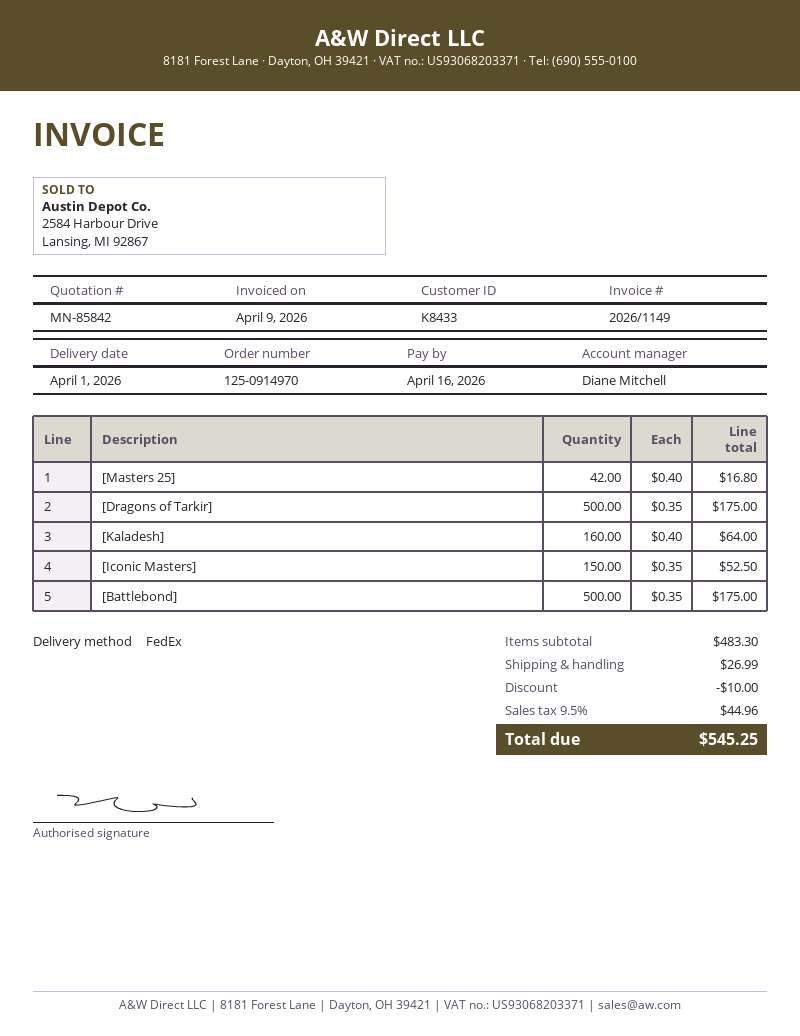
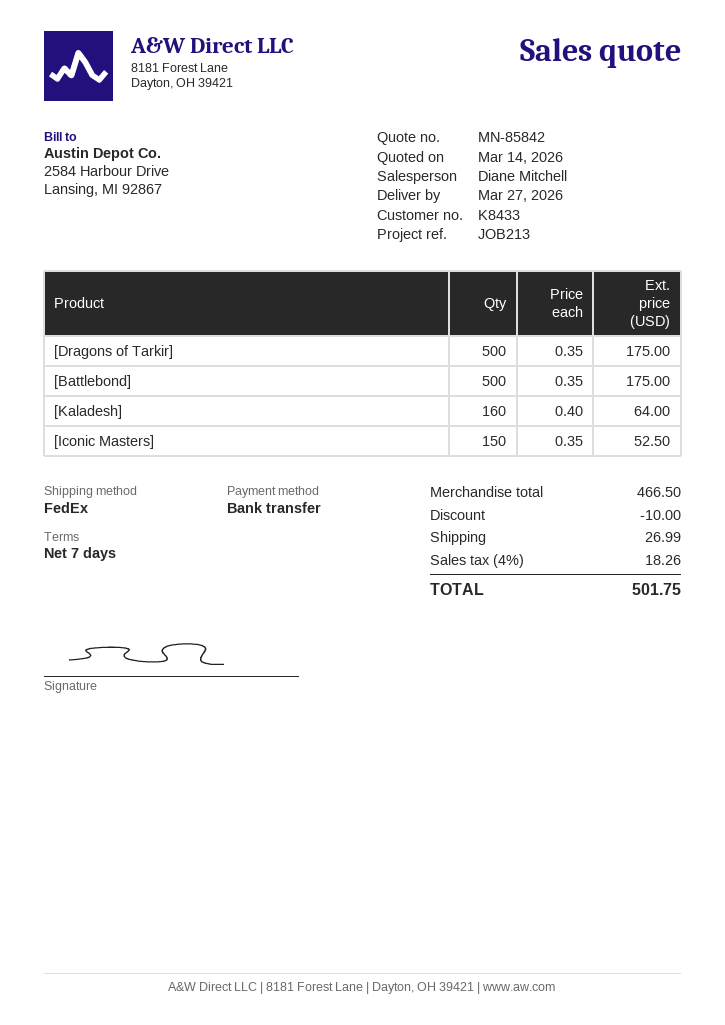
delivery date: 2026-04-01 -> 2026-03-27
[Masters 25]: 42 x 0.40 = 16.80 -> none
subtotal: 483.30 -> 466.50
tax: 9.5% = 44.96 -> 4% = 18.26
total: 545.25 -> 501.75

